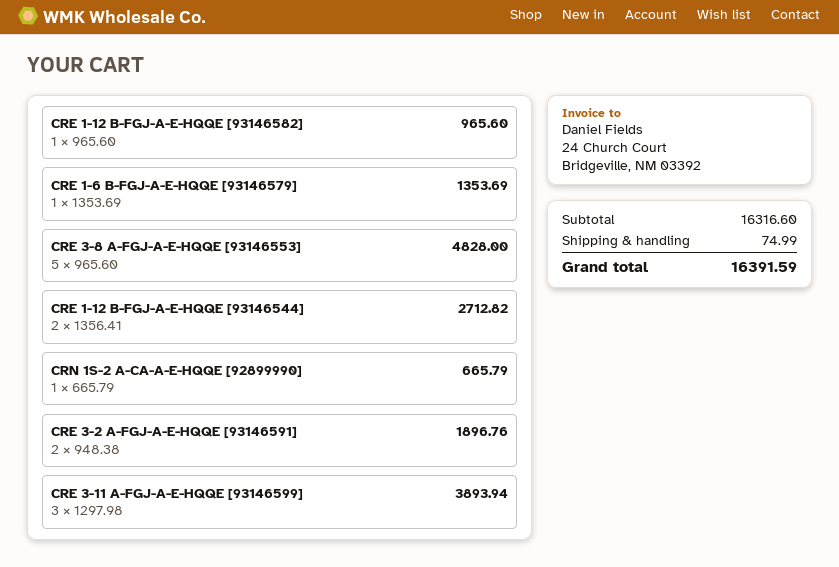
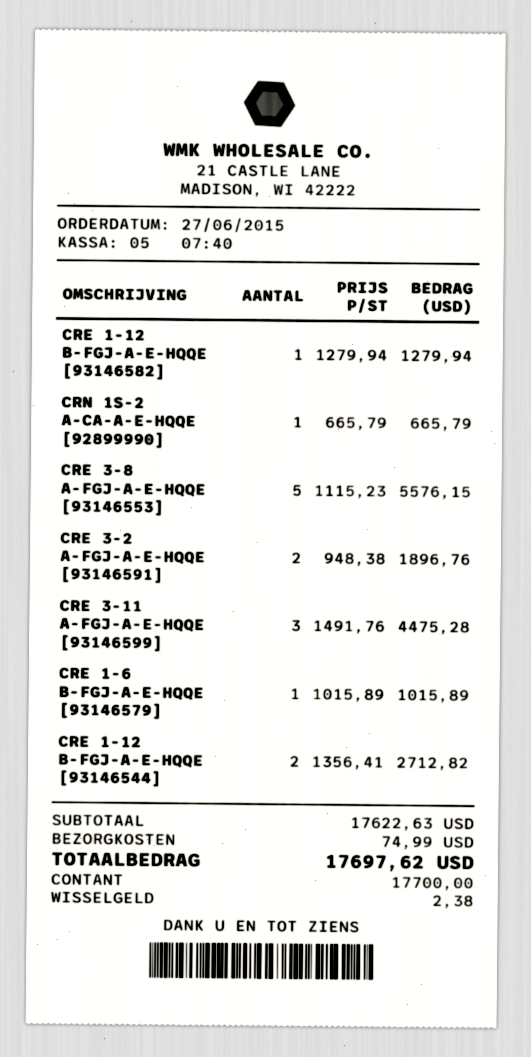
CRE 1-12 B-FGJ-A-E-HQQE [93146582]: 1 x 965.60 = 965.60 -> 1 x 1279.94 = 1279.94
CRE 1-6 B-FGJ-A-E-HQQE [93146579]: 1 x 1353.69 = 1353.69 -> 1 x 1015.89 = 1015.89
CRE 3-8 A-FGJ-A-E-HQQE [93146553]: 5 x 965.60 = 4828.00 -> 5 x 1115.23 = 5576.15
CRE 3-11 A-FGJ-A-E-HQQE [93146599]: 3 x 1297.98 = 3893.94 -> 3 x 1491.76 = 4475.28
subtotal: 16316.60 -> 17622.63
total: 16391.59 -> 17697.62

